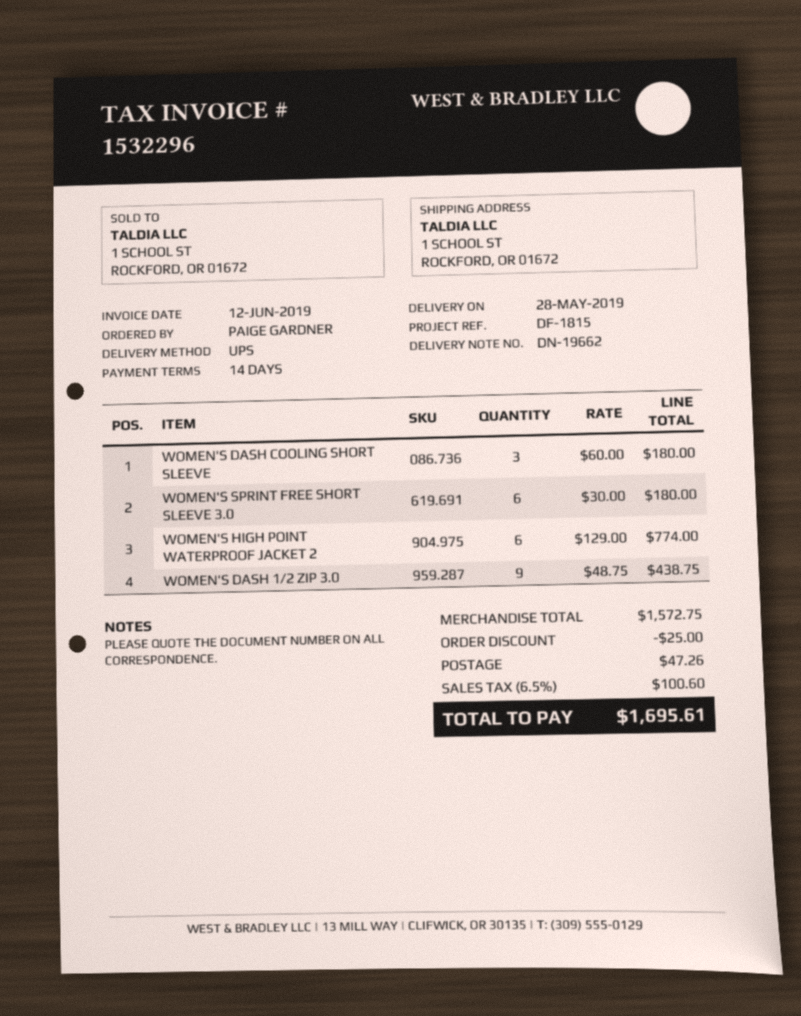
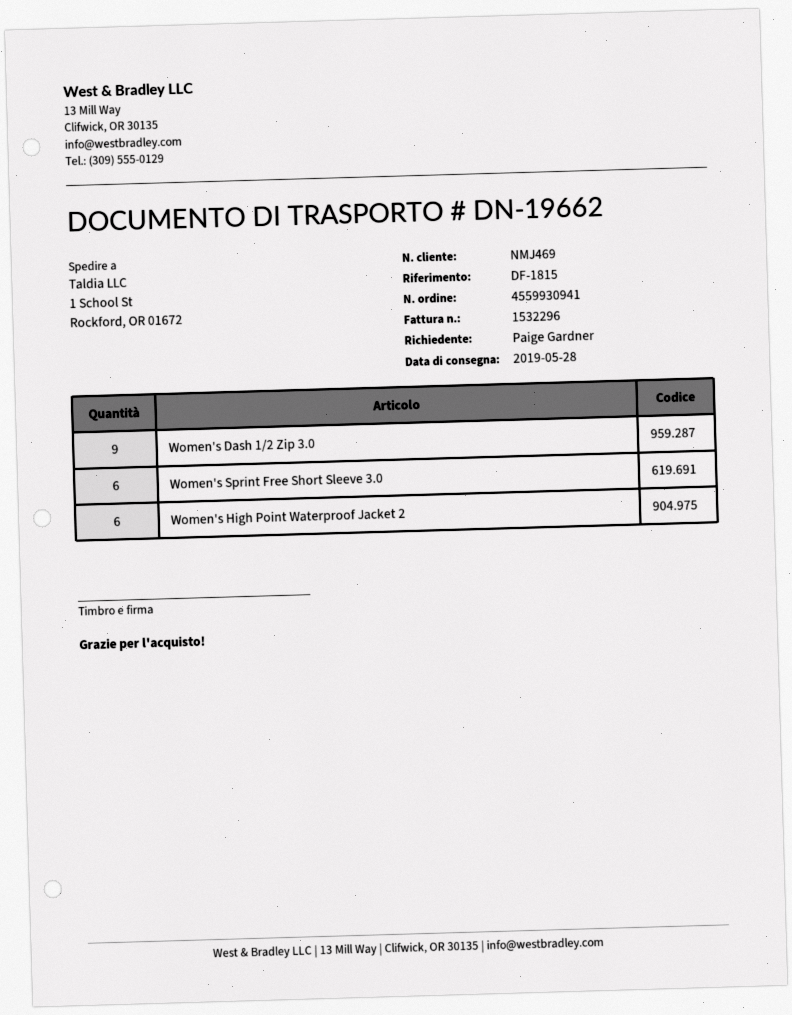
WOMEN'S DASH COOLING SHORT SLEEVE: 3 -> none

